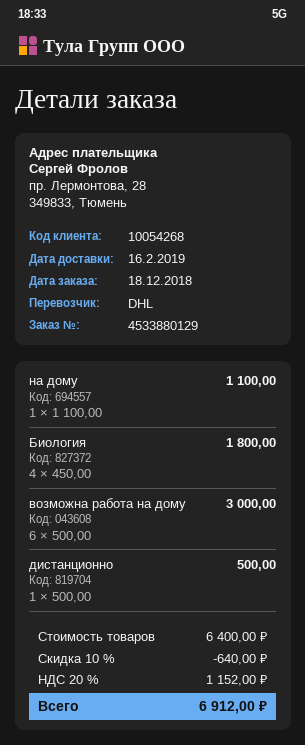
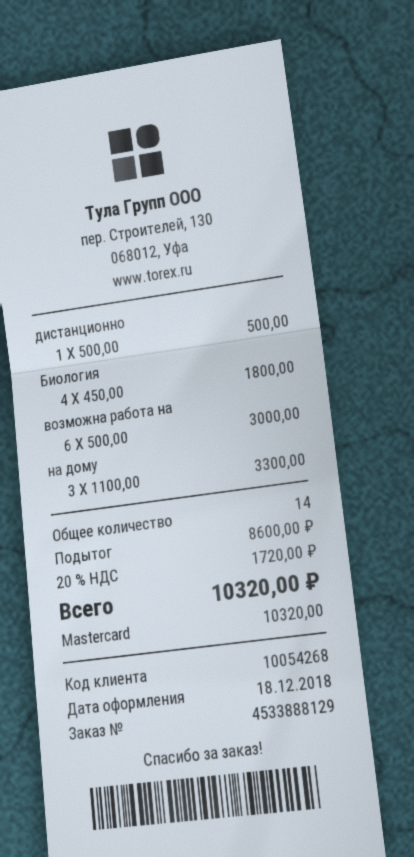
order number: 4533880129 -> 4533888129
на дому: 1 x 1100.00 = 1100.00 -> 3 x 1100.00 = 3300.00
subtotal: 6400.00 -> 8600.00
discount: 10% = 640.00 -> none
tax: 20% = 1152.00 -> 20% = 1720.00
total: 6912.00 -> 10320.00

